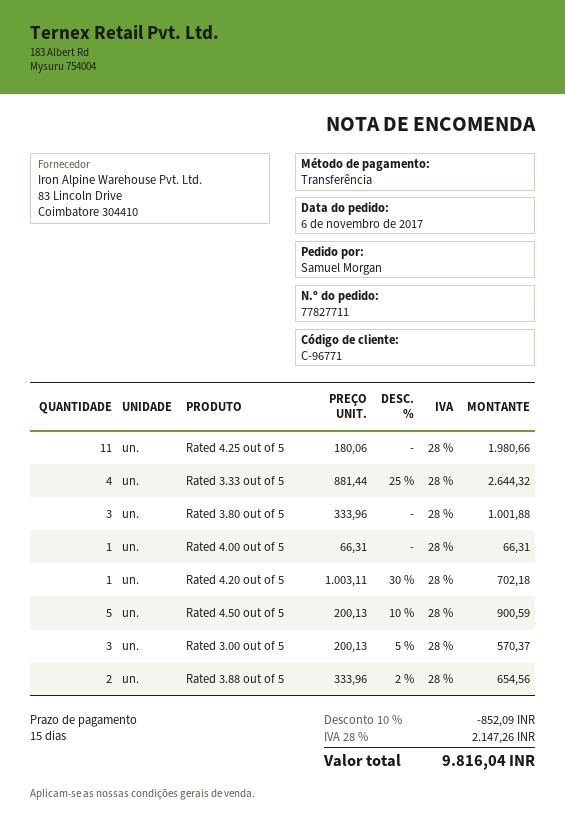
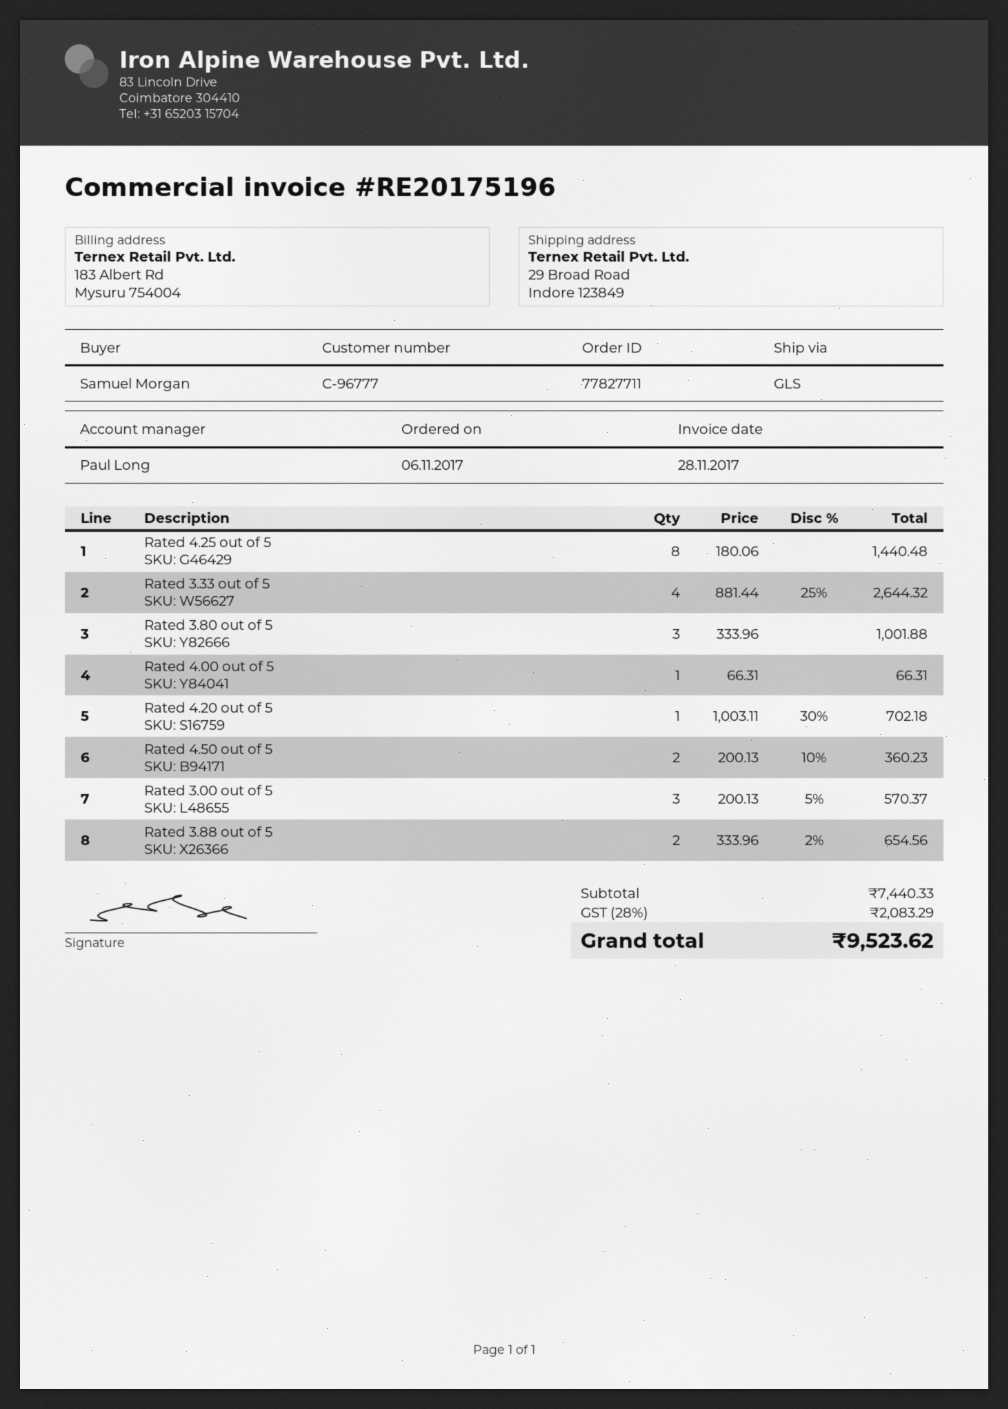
customer number: C-96771 -> C-96777
Rated 4.25 out of 5: 11 x 180.06 = 1980.66 -> 8 x 180.06 = 1440.48
Rated 4.50 out of 5: 5 x 200.13 - 10% = 900.59 -> 2 x 200.13 - 10% = 360.23
discount: 10% = 852.09 -> none
tax: 28% = 2147.26 -> 28% = 2083.29
total: 9816.04 -> 9523.62

